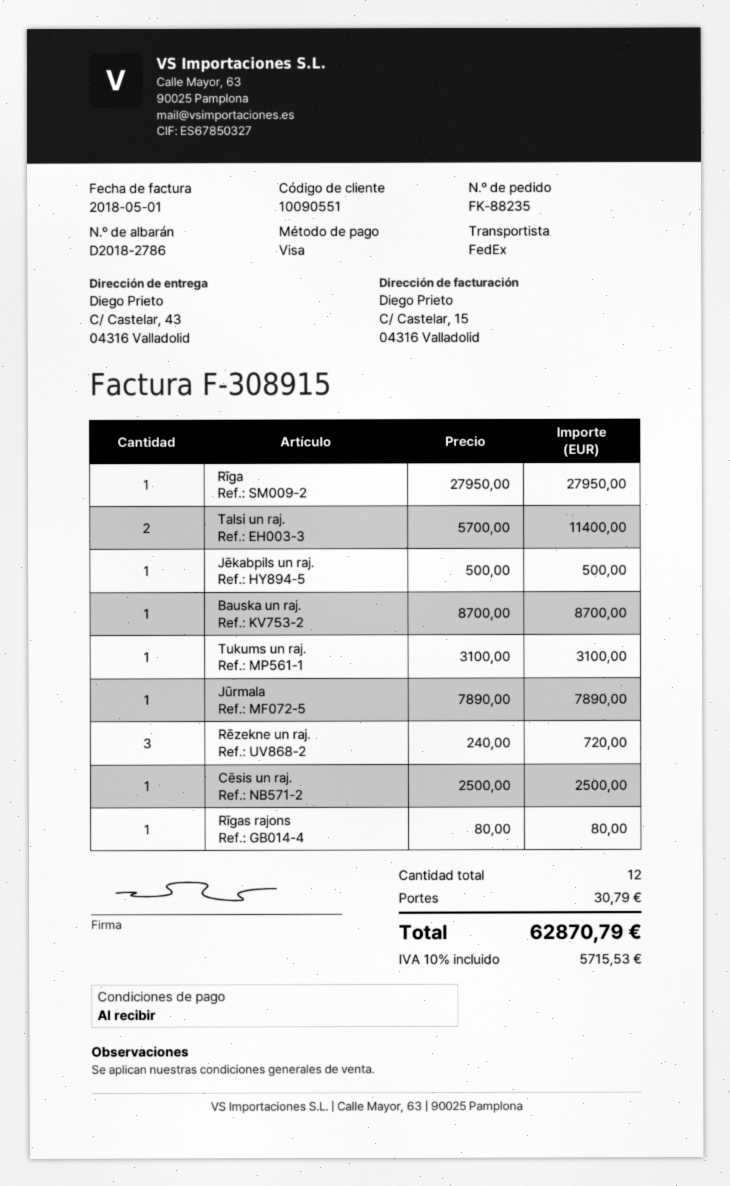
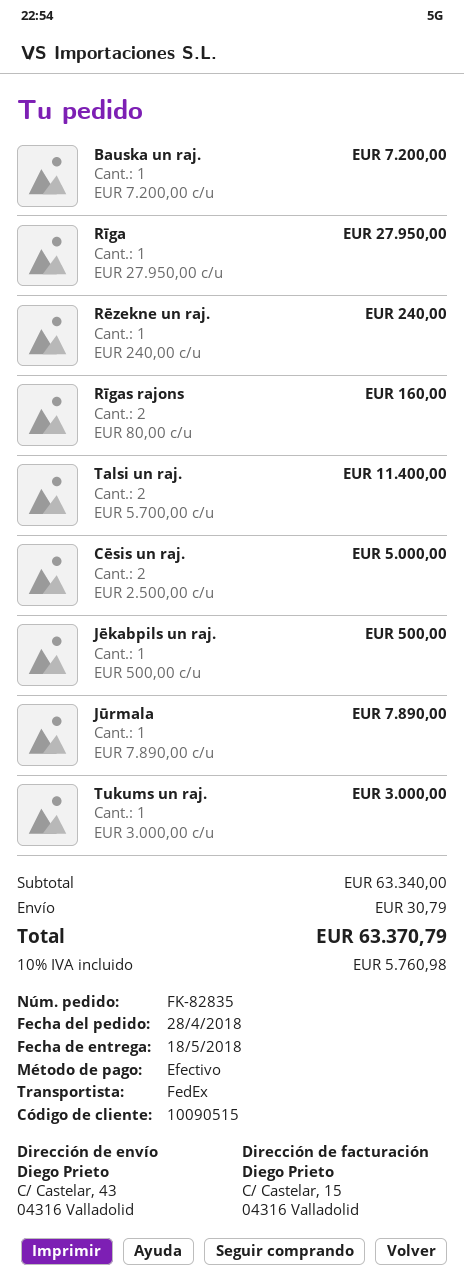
order number: FK-88235 -> FK-82835
customer number: 10090551 -> 10090515
payment method: Visa -> cash
Bauska un raj.: 1 x 8700.00 = 8700.00 -> 1 x 7200.00 = 7200.00
Tukums un raj.: 1 x 3100.00 = 3100.00 -> 1 x 3000.00 = 3000.00
Rēzekne un raj.: 3 x 240.00 = 720.00 -> 1 x 240.00 = 240.00
Cēsis un raj.: 1 x 2500.00 = 2500.00 -> 2 x 2500.00 = 5000.00
Rīgas rajons: 1 x 80.00 = 80.00 -> 2 x 80.00 = 160.00
tax: 10% = 5715.53 -> 10% = 5760.98
total: 62870.79 -> 63370.79

